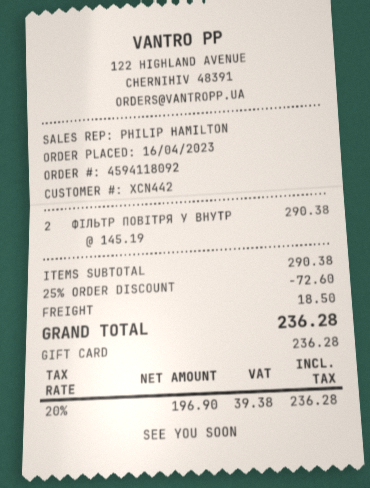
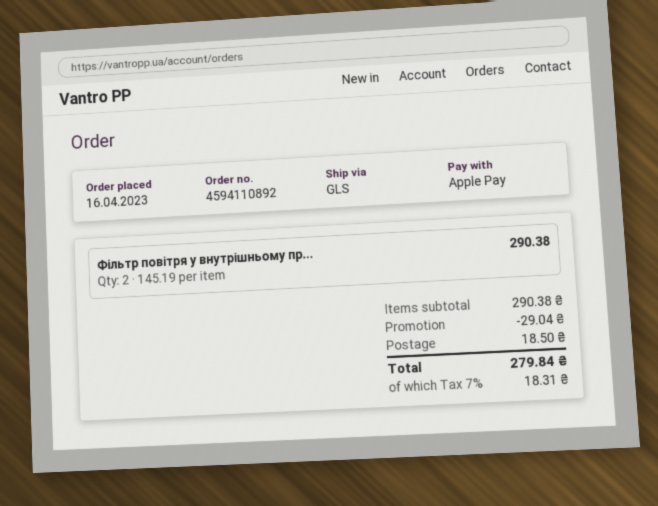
order number: 4594118092 -> 4594110892
payment method: gift card -> Apple Pay
discount: 72.60 -> 29.04
tax: 20% = 39.38 -> 7% = 18.31
total: 236.28 -> 279.84

